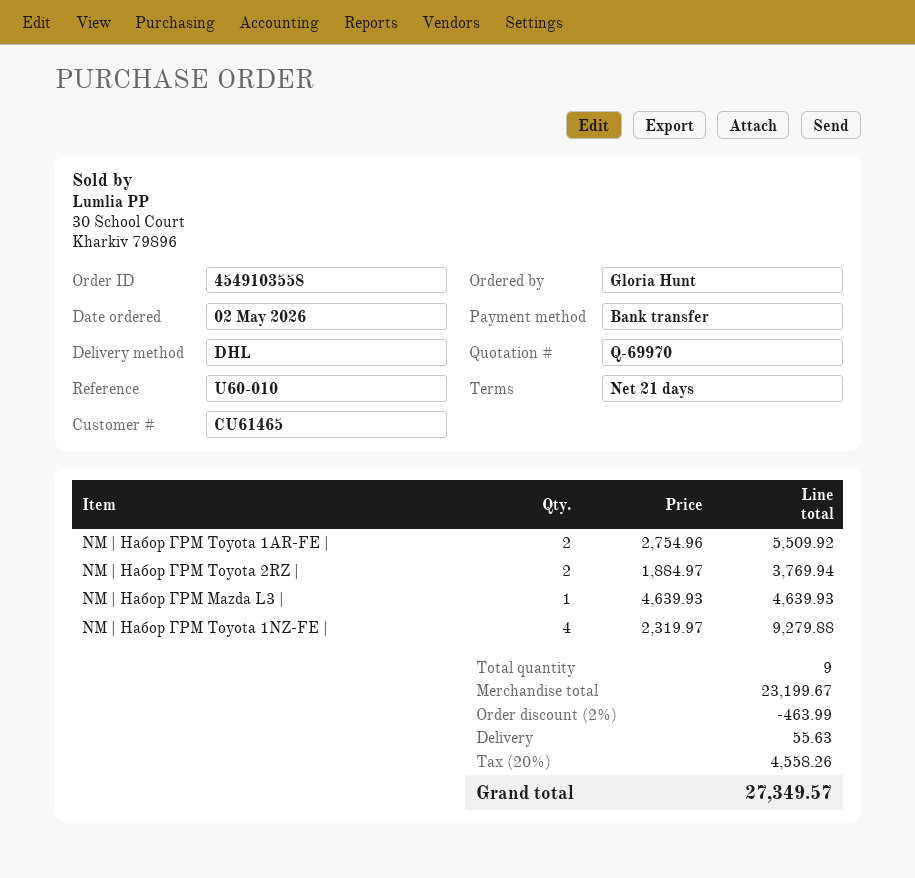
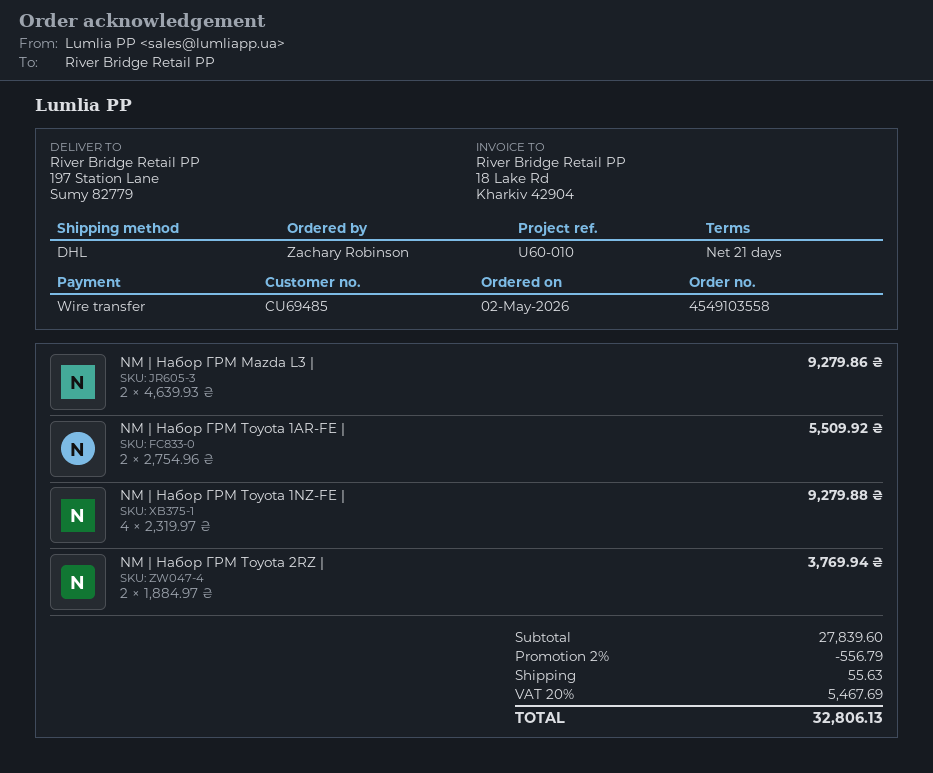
customer number: CU61465 -> CU69485
ordered by: Gloria Hunt -> Zachary Robinson
NM | Набор ГРМ Mazda L3 |: 1 x 4639.93 = 4639.93 -> 2 x 4639.93 = 9279.86
subtotal: 23199.67 -> 27839.60
discount: 2% = 463.99 -> 2% = 556.79
tax: 20% = 4558.26 -> 20% = 5467.69
total: 27349.57 -> 32806.13

